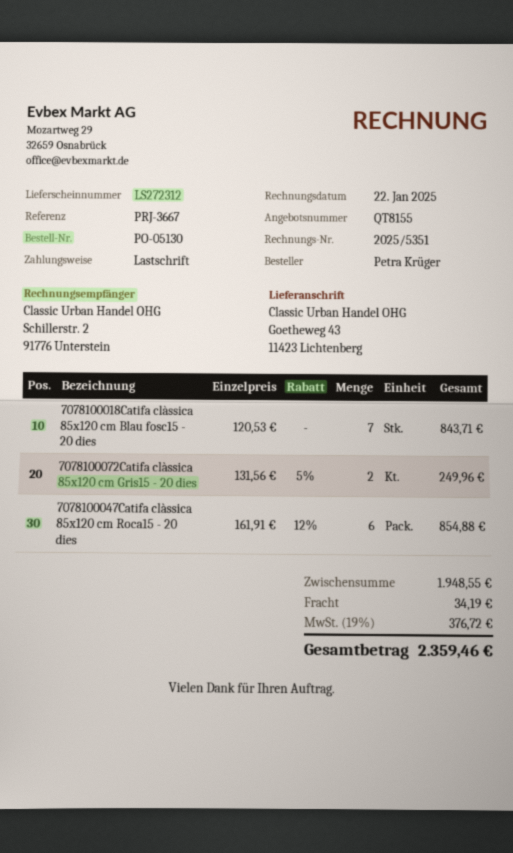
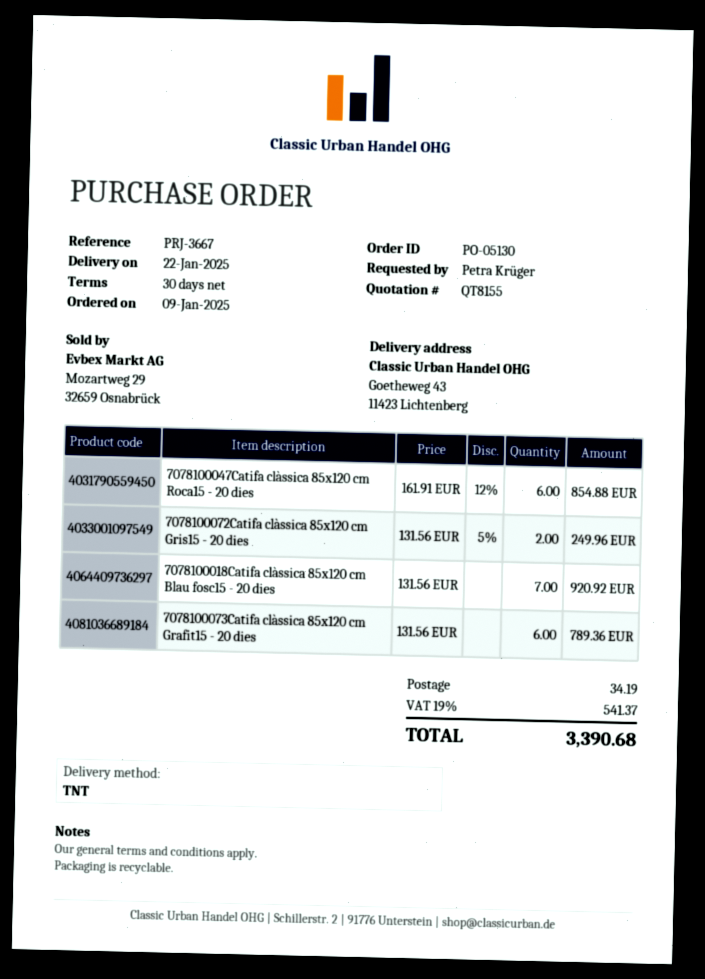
7078100018Catifa clàssica 85x120 cm Blau fosc15 - 20 dies: 7 x 120.53 = 843.71 -> 7 x 131.56 = 920.92
7078100073Catifa clàssica 85x120 cm Grafit15 - 20 dies: none -> 6 x 131.56 = 789.36
tax: 19% = 376.72 -> 19% = 541.37
total: 2359.46 -> 3390.68

